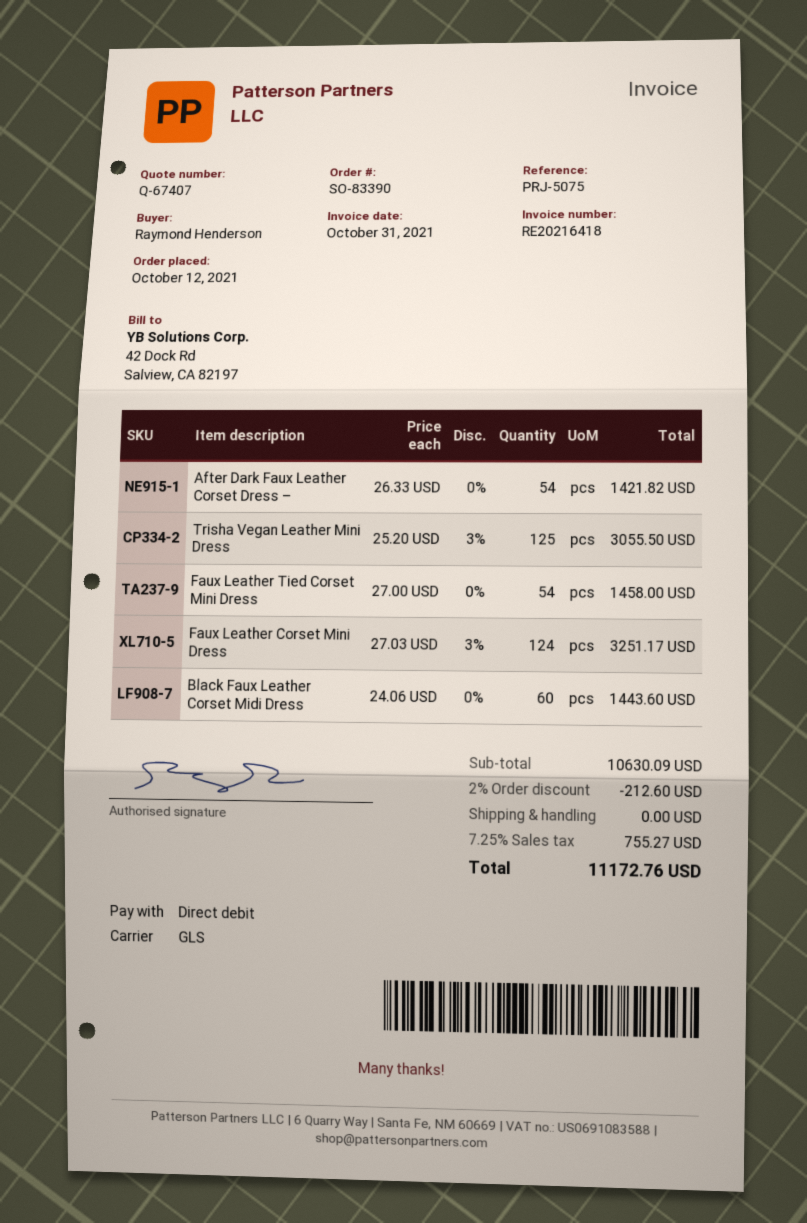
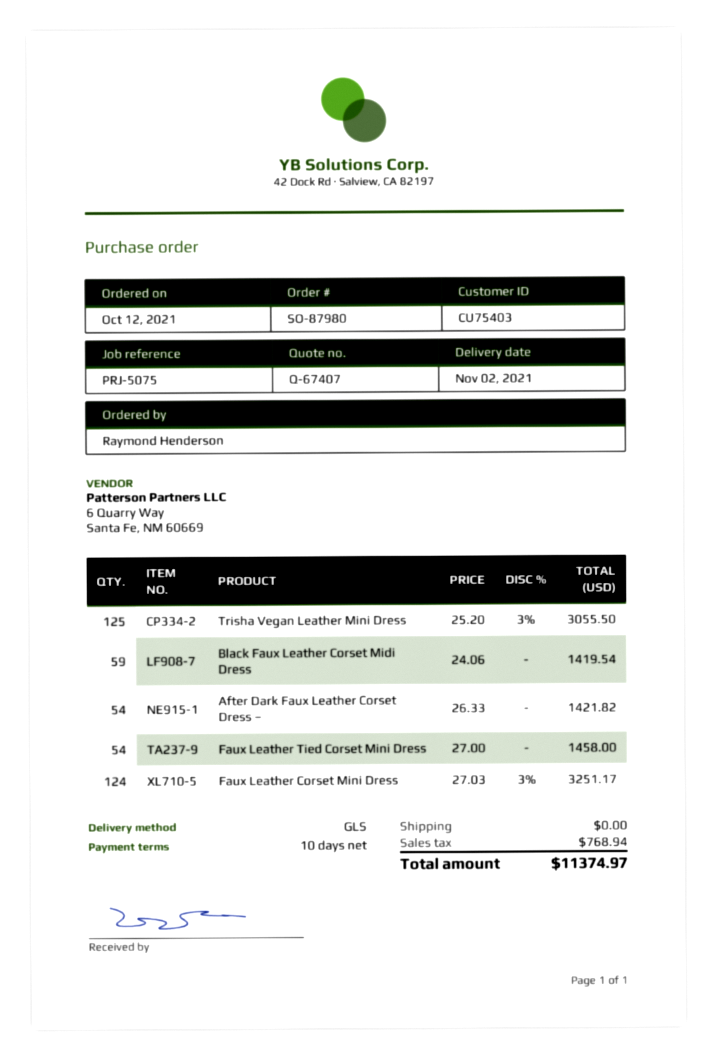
order number: SO-83390 -> SO-87980
Black Faux Leather Corset Midi Dress: 60 x 24.06 = 1443.60 -> 59 x 24.06 = 1419.54
discount: 2% = 212.60 -> none
tax: 755.27 -> 768.94
total: 11172.76 -> 11374.97

